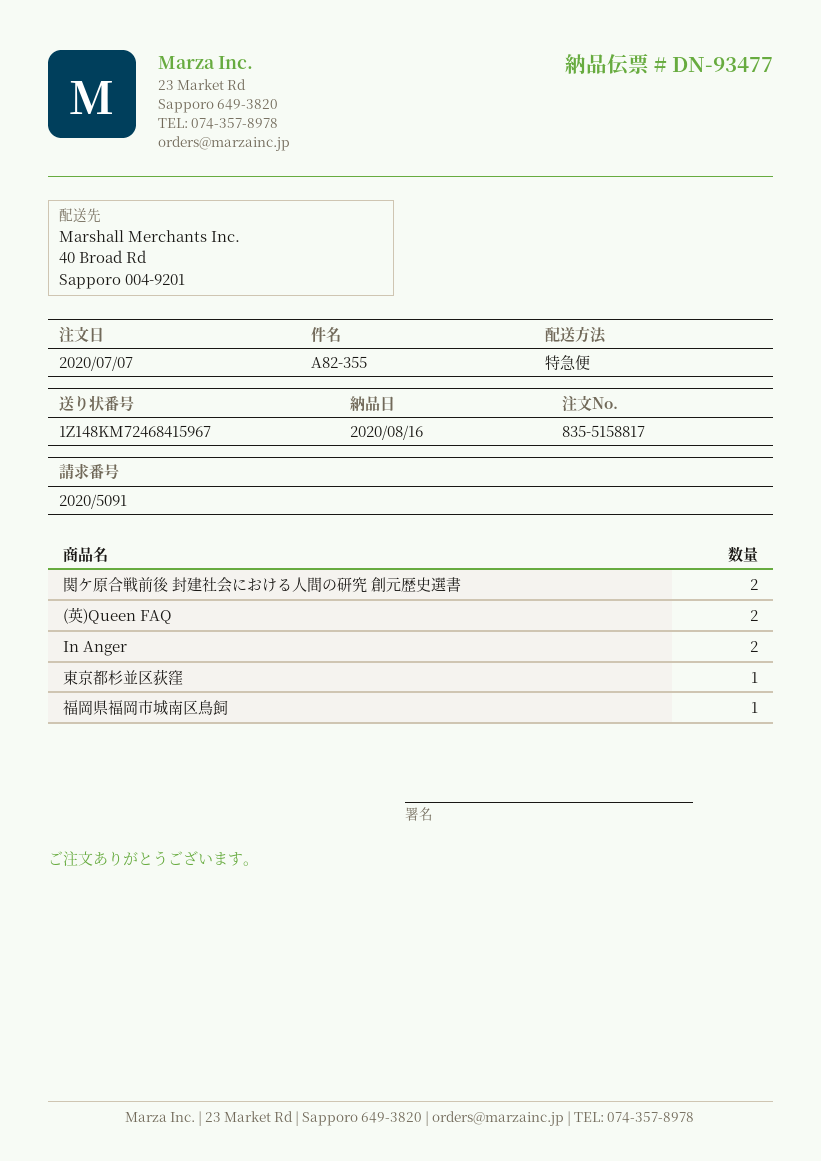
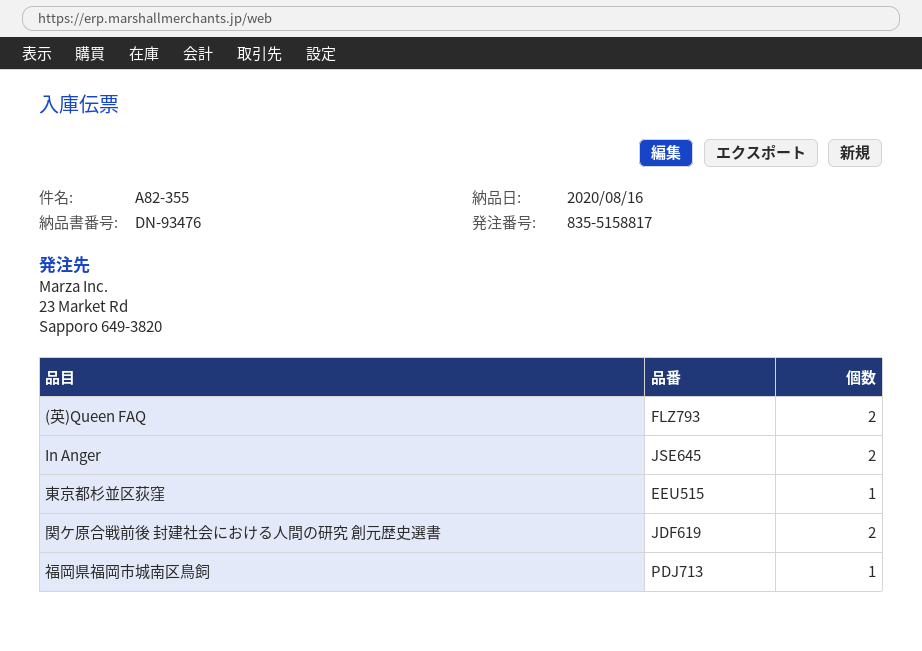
delivery note number: DN-93477 -> DN-93476

